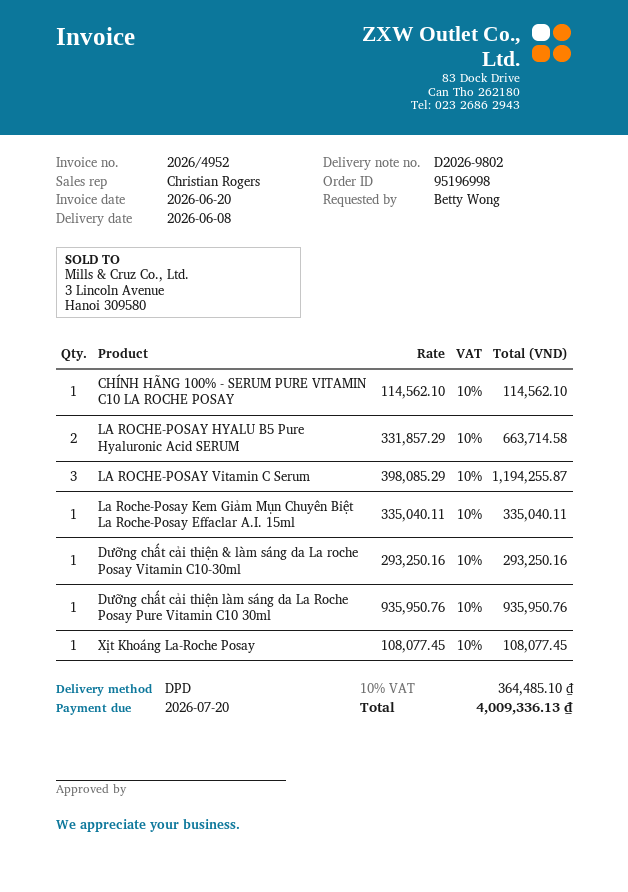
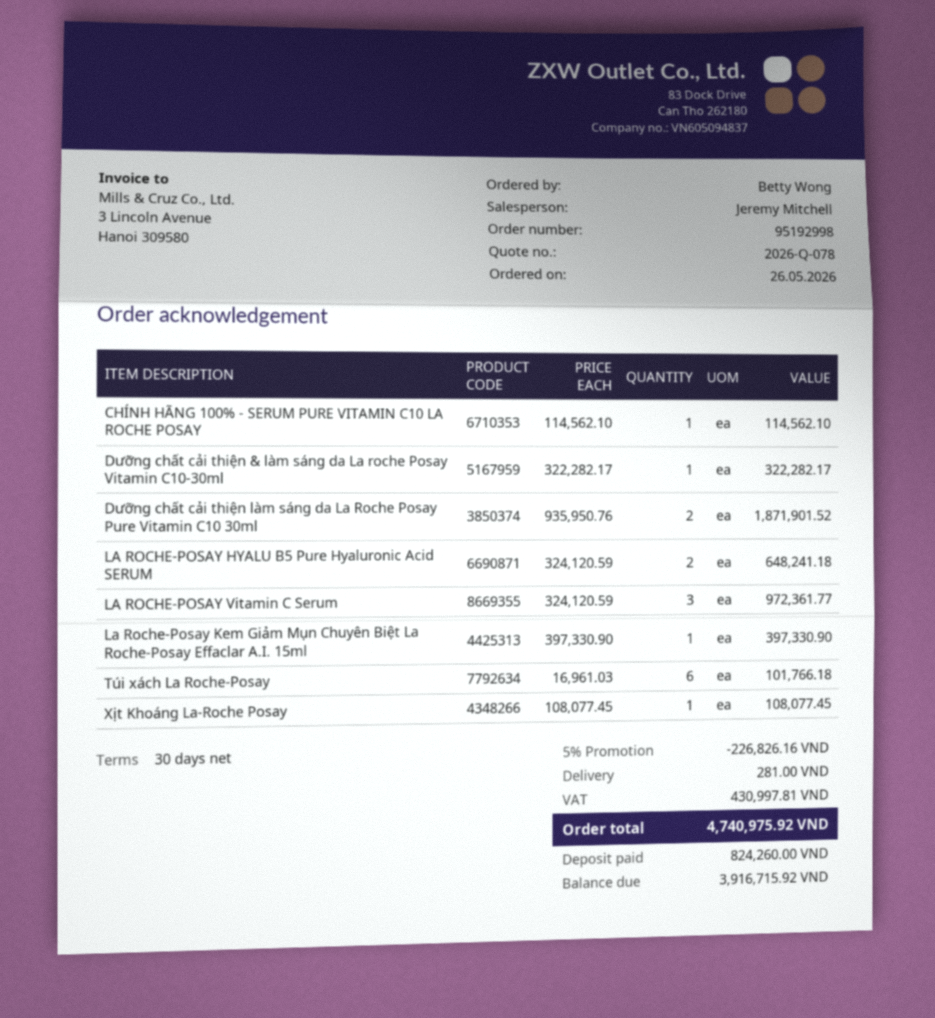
order number: 95196998 -> 95192998
sales rep: Christian Rogers -> Jeremy Mitchell
LA ROCHE-POSAY HYALU B5 Pure Hyaluronic Acid SERUM: 2 x 331857.29 = 663714.58 -> 2 x 324120.59 = 648241.18
LA ROCHE-POSAY Vitamin C Serum: 3 x 398085.29 = 1194255.87 -> 3 x 324120.59 = 972361.77
La Roche-Posay Kem Giảm Mụn Chuyên Biệt La Roche-Posay Effaclar A.I. 15ml: 1 x 335040.11 = 335040.11 -> 1 x 397330.90 = 397330.90
Dưỡng chất cải thiện & làm sáng da La roche Posay Vitamin C10-30ml: 1 x 293250.16 = 293250.16 -> 1 x 322282.17 = 322282.17
Dưỡng chất cải thiện làm sáng da La Roche Posay Pure Vitamin C10 30ml: 1 x 935950.76 = 935950.76 -> 2 x 935950.76 = 1871901.52
Túi xách La Roche-Posay: none -> 6 x 16961.03 = 101766.18
discount: none -> 5% = 226826.16
shipping: none -> 281.00
tax: 364485.10 -> 430997.81
total: 4009336.13 -> 4740975.92

